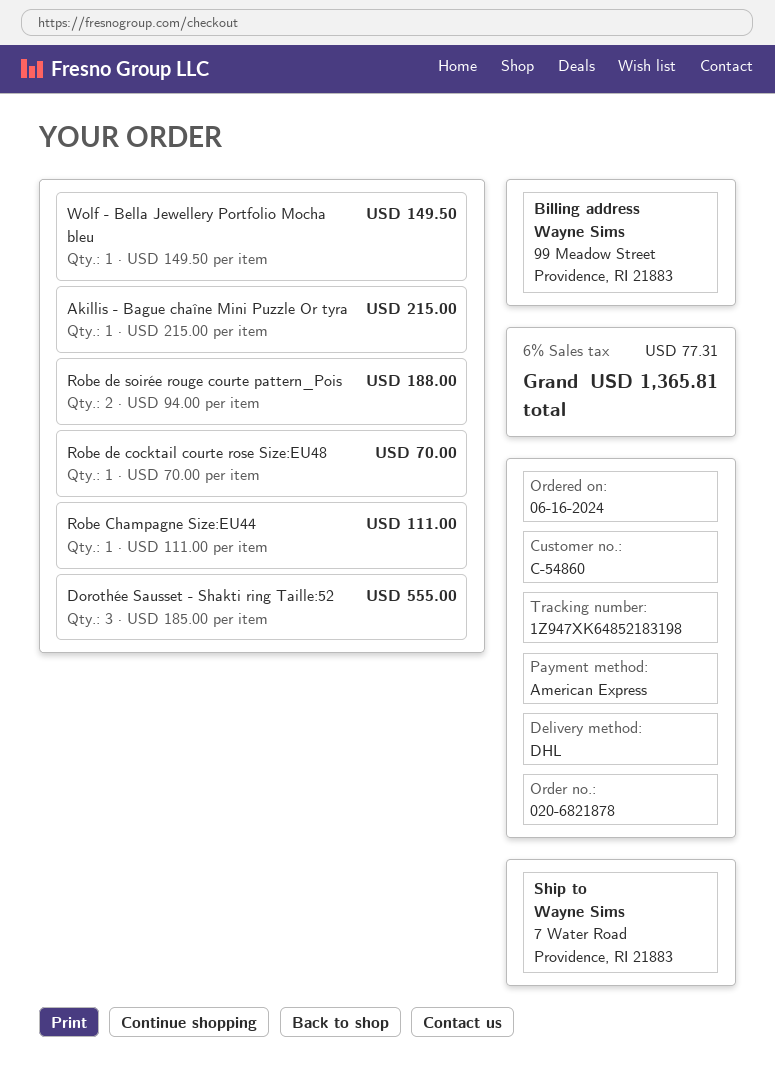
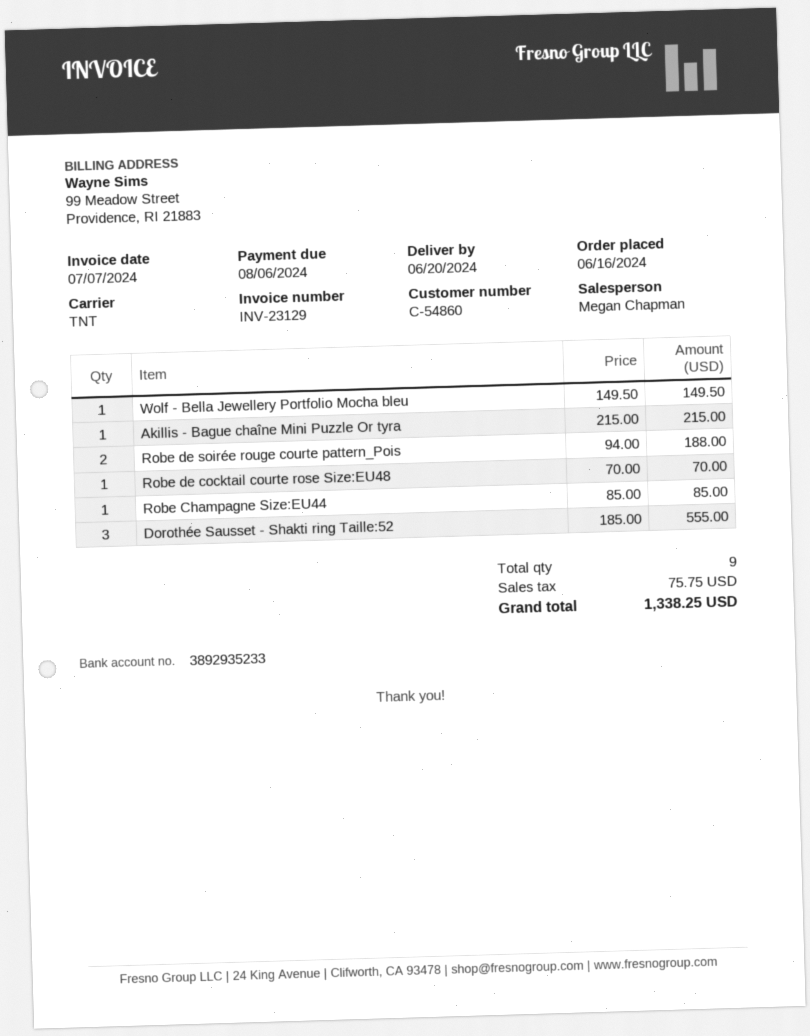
shipping method: DHL -> TNT
Robe Champagne Size:EU44: 1 x 111.00 = 111.00 -> 1 x 85.00 = 85.00
tax: 77.31 -> 75.75
total: 1365.81 -> 1338.25

